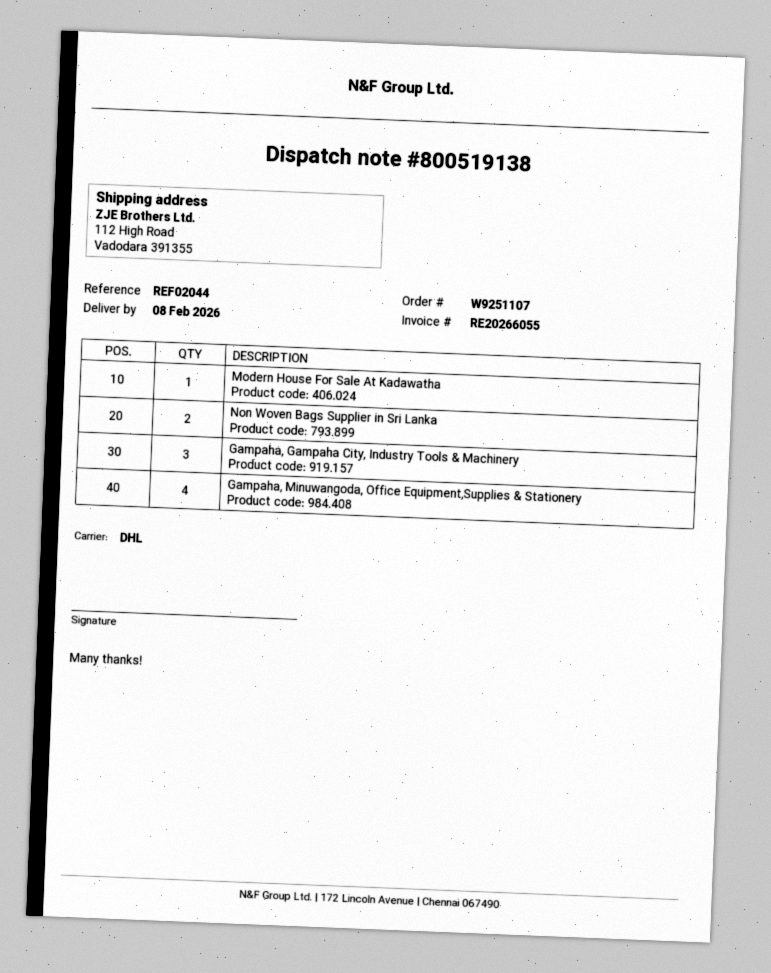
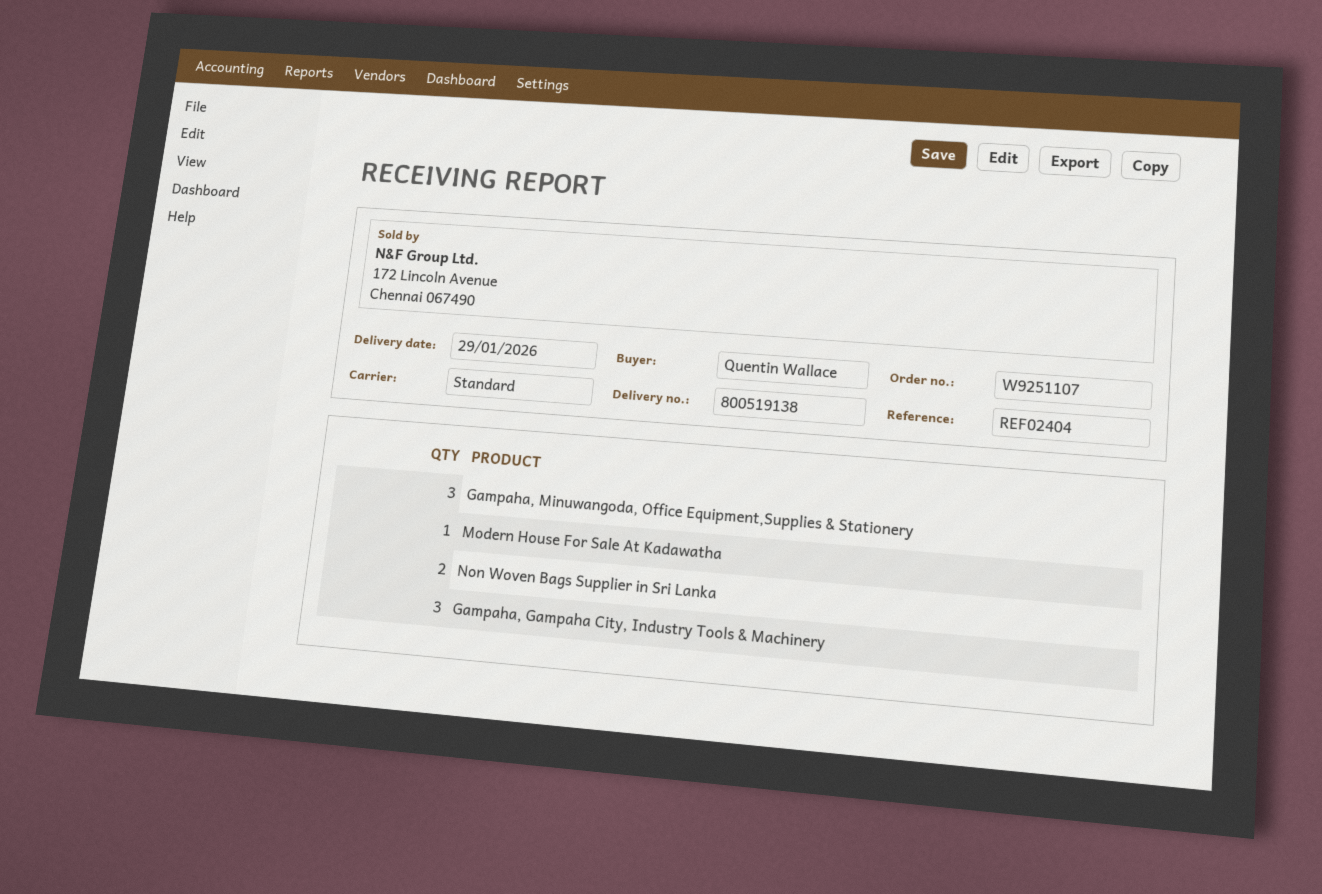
delivery date: 2026-02-08 -> 2026-01-29
reference: REF02044 -> REF02404
shipping method: DHL -> standard
Gampaha, Minuwangoda, Office Equipment,Supplies & Stationery: 4 -> 3

